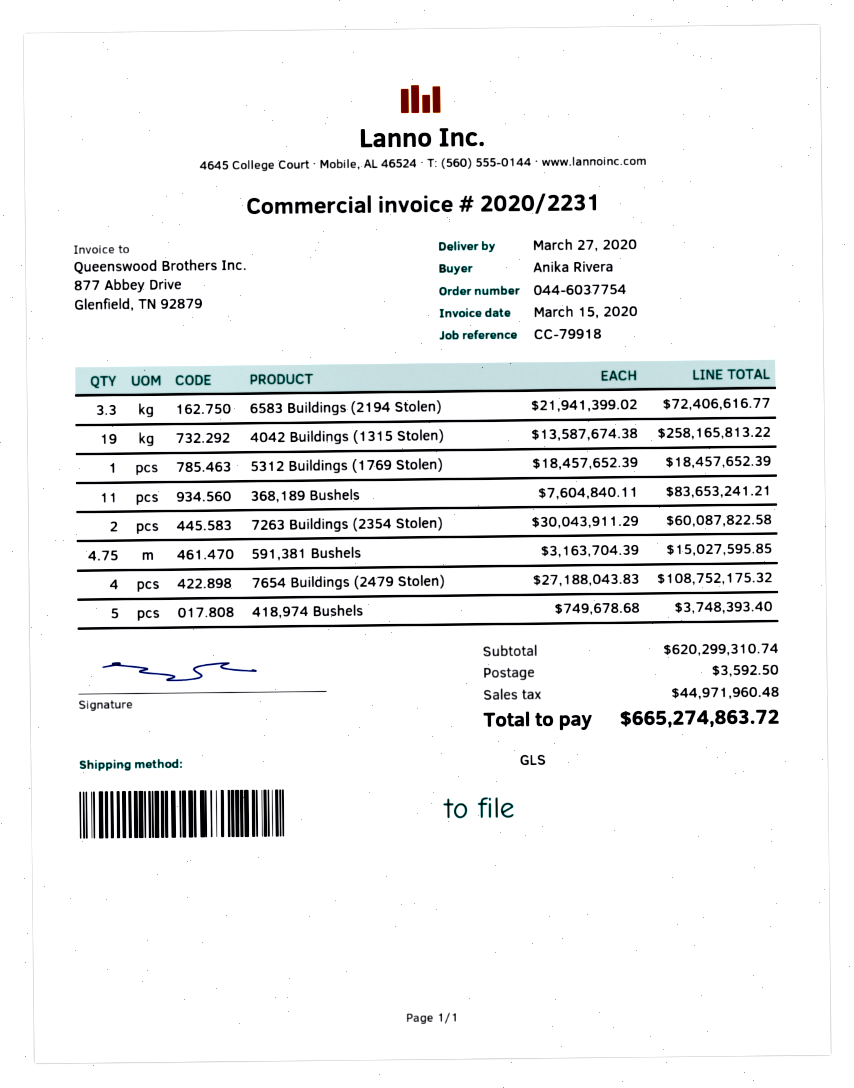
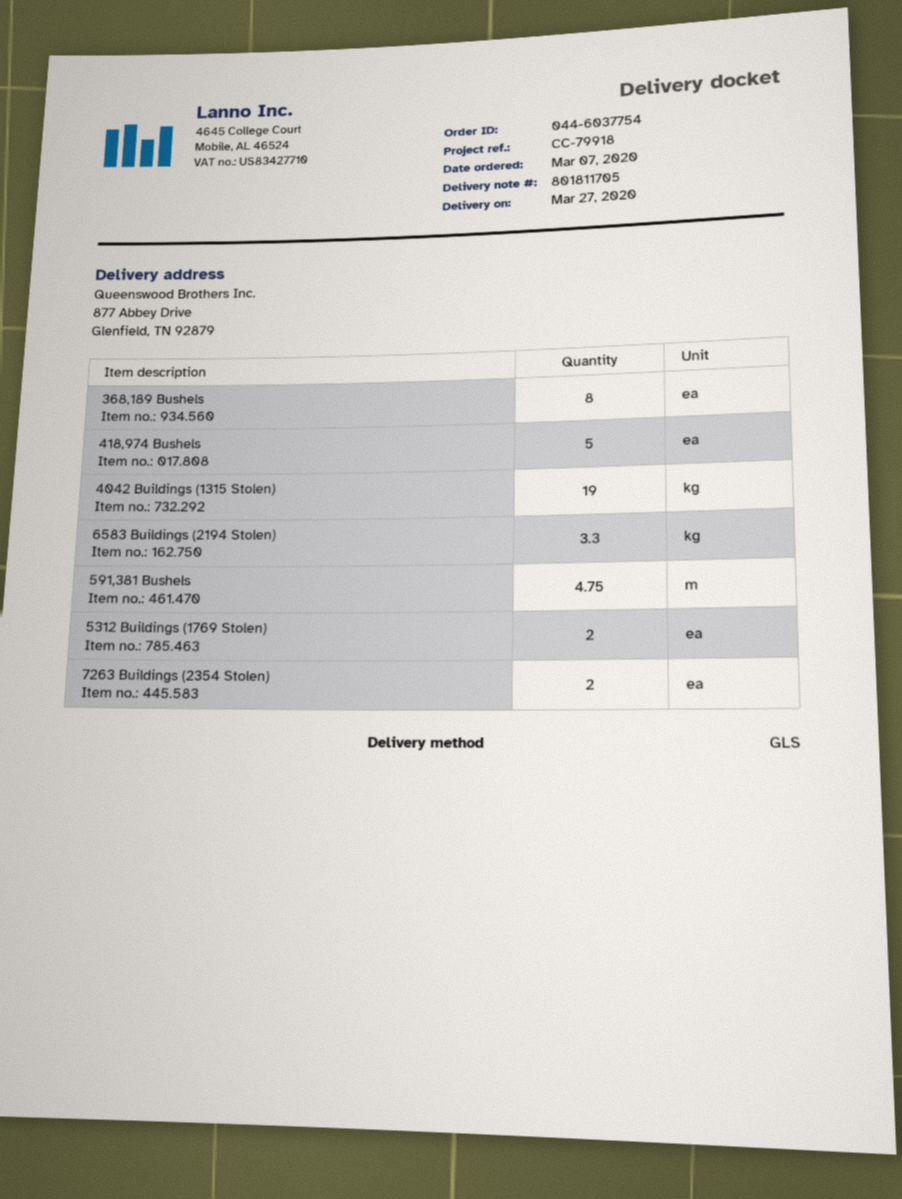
5312 Buildings (1769 Stolen): 1 -> 2
368,189 Bushels: 11 -> 8
7654 Buildings (2479 Stolen): 4 -> none

